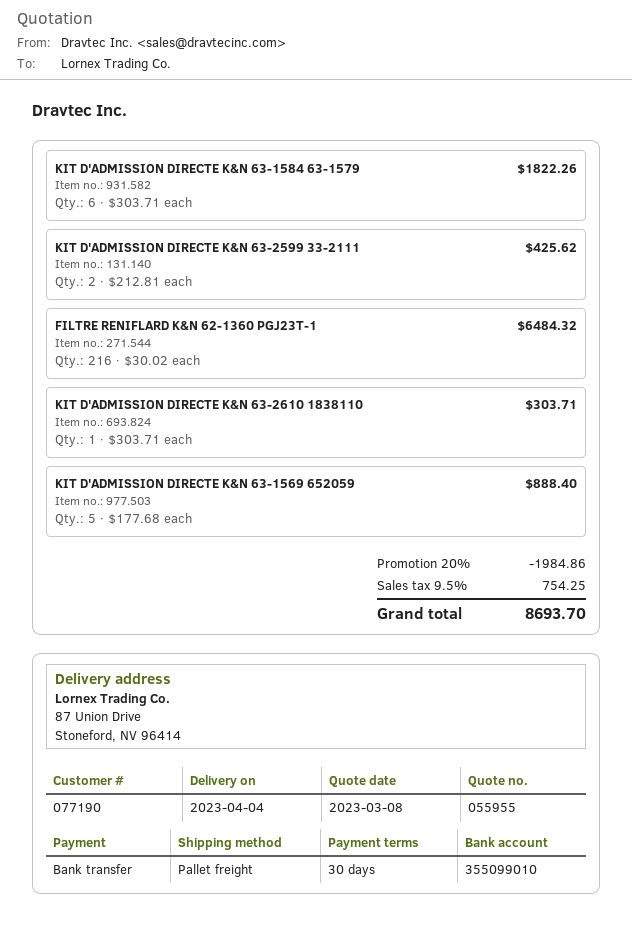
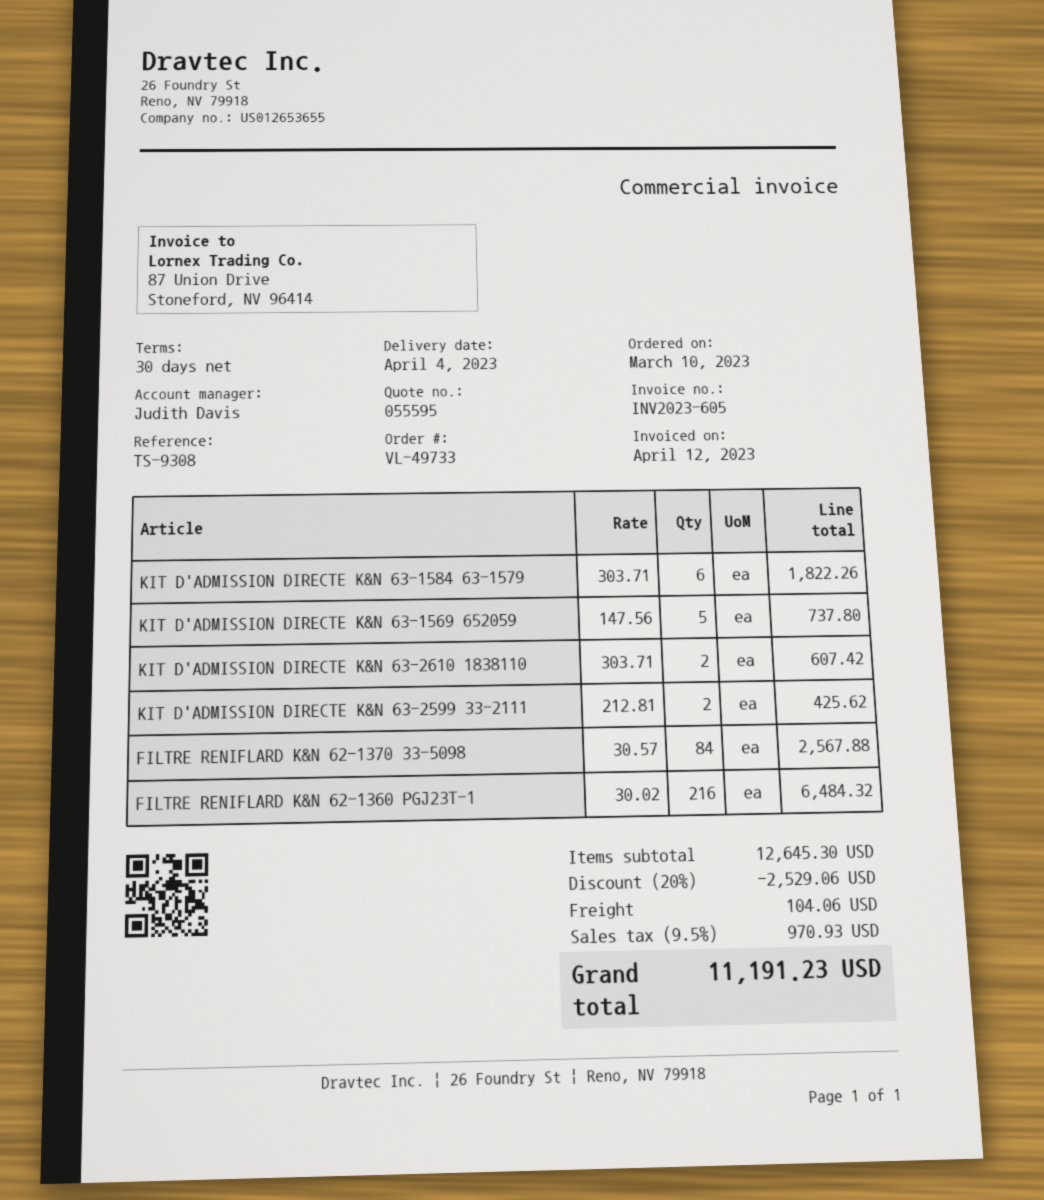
quote number: 055955 -> 055595
KIT D'ADMISSION DIRECTE K&N 63-2610 1838110: 1 x 303.71 = 303.71 -> 2 x 303.71 = 607.42
KIT D'ADMISSION DIRECTE K&N 63-1569 652059: 5 x 177.68 = 888.40 -> 5 x 147.56 = 737.80
FILTRE RENIFLARD K&N 62-1370 33-5098: none -> 84 x 30.57 = 2567.88
discount: 20% = 1984.86 -> 20% = 2529.06
shipping: none -> 104.06
tax: 9.5% = 754.25 -> 9.5% = 970.93
total: 8693.70 -> 11191.23

